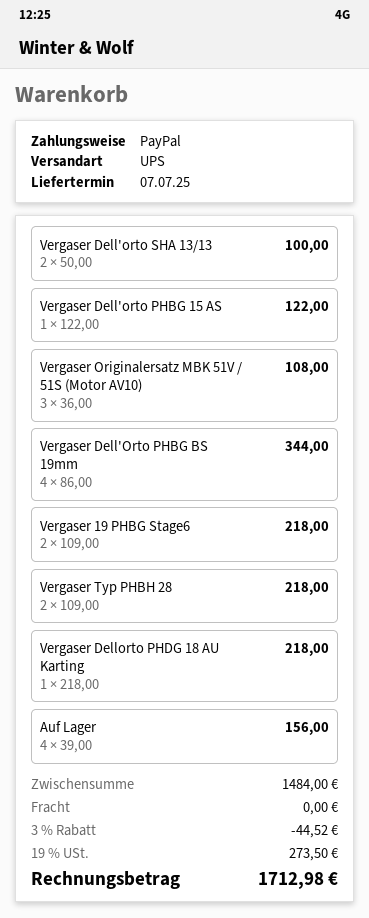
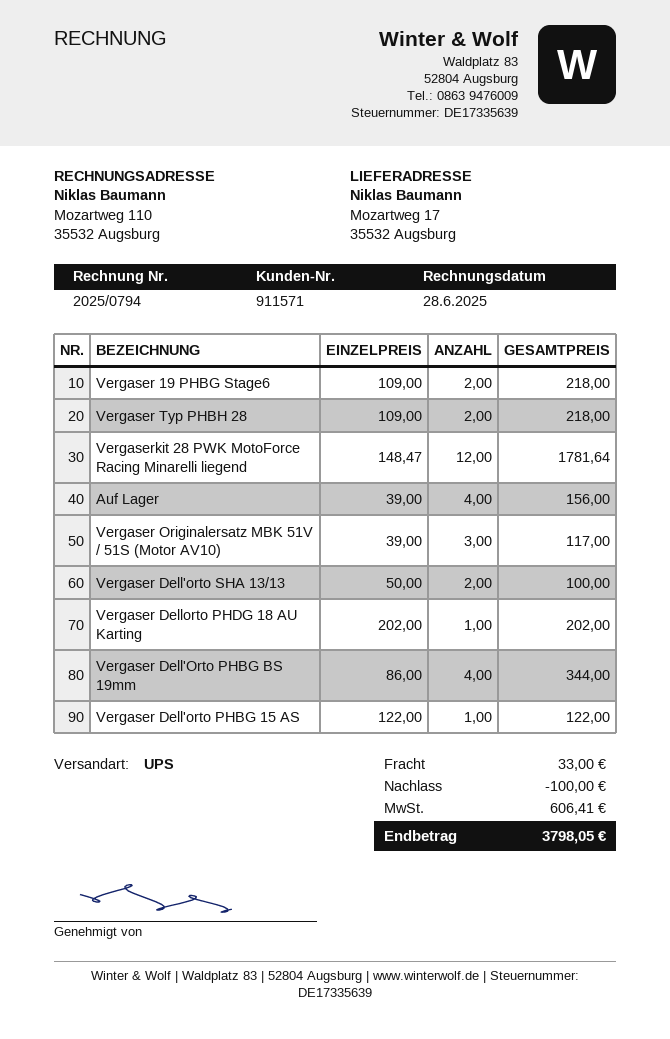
Vergaser Originalersatz MBK 51V / 51S (Motor AV10): 3 x 36.00 = 108.00 -> 3 x 39.00 = 117.00
Vergaser Dellorto PHDG 18 AU Karting: 1 x 218.00 = 218.00 -> 1 x 202.00 = 202.00
Vergaserkit 28 PWK MotoForce Racing Minarelli liegend: none -> 12 x 148.47 = 1781.64
discount: 44.52 -> 100.00
shipping: 0.00 -> 33.00
tax: 273.50 -> 606.41
total: 1712.98 -> 3798.05

